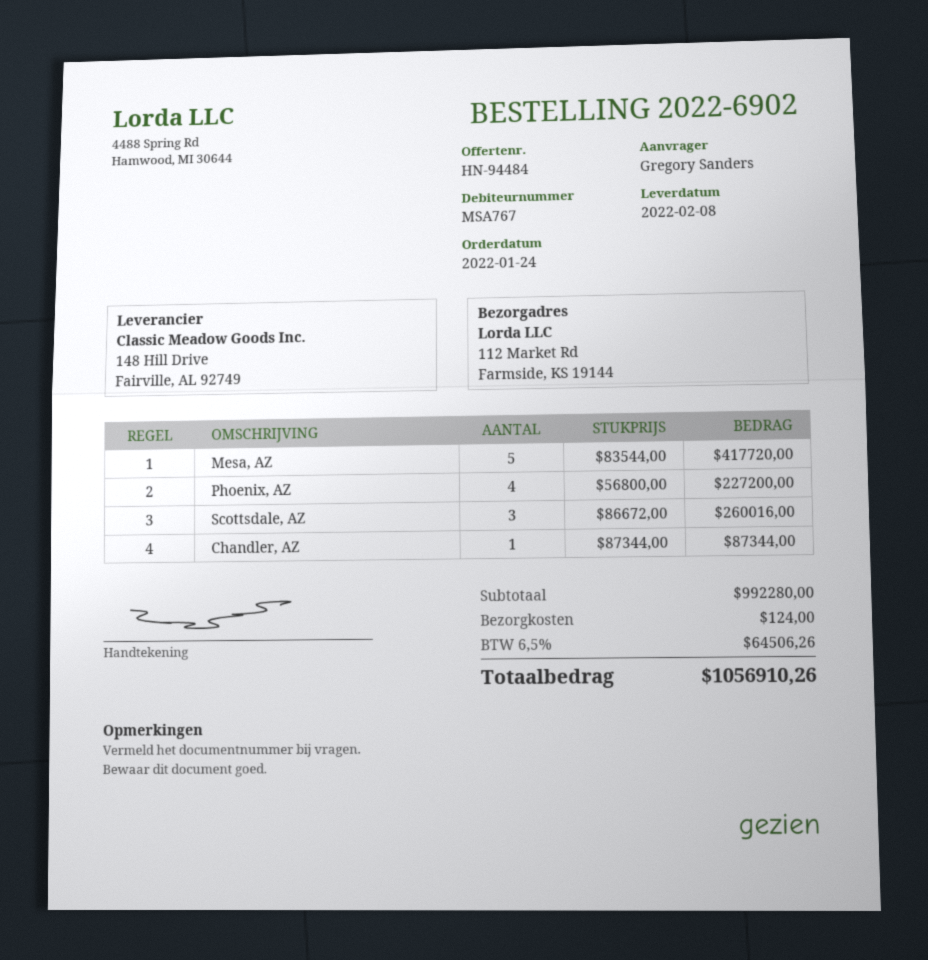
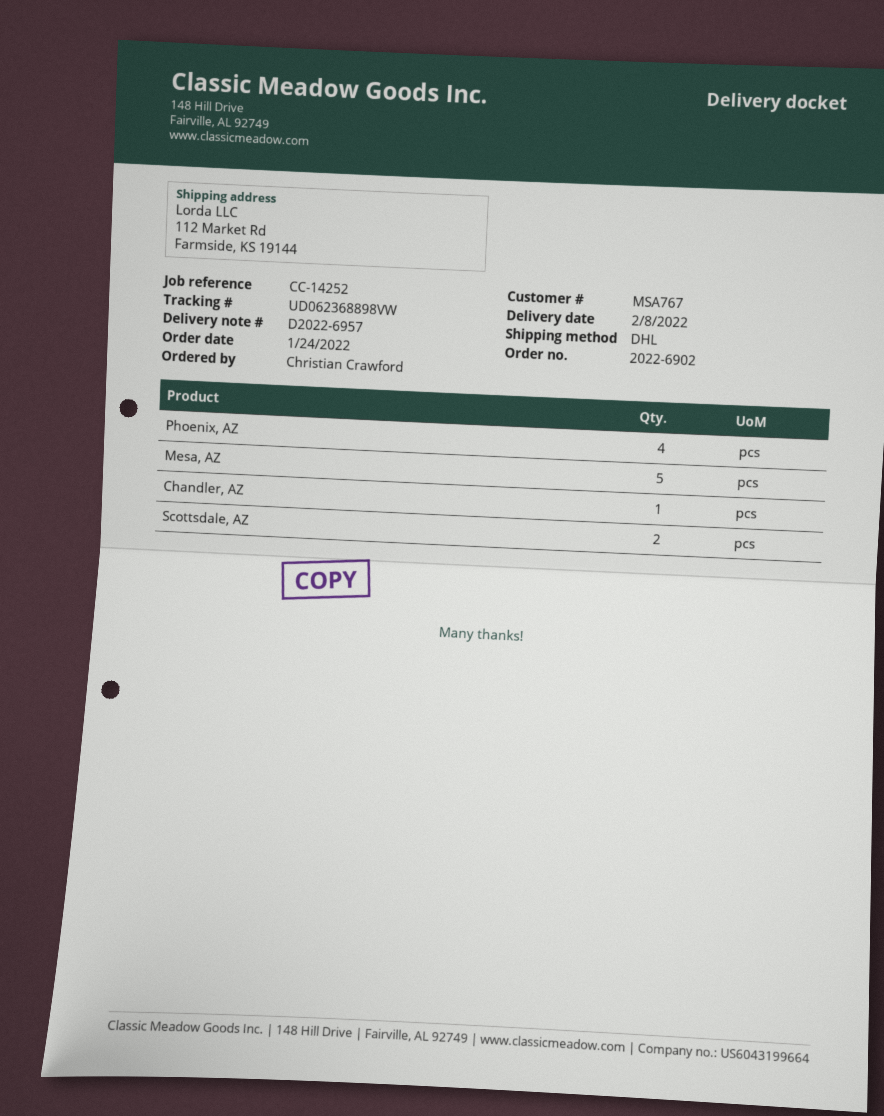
ordered by: Gregory Sanders -> Christian Crawford
Scottsdale, AZ: 3 -> 2

